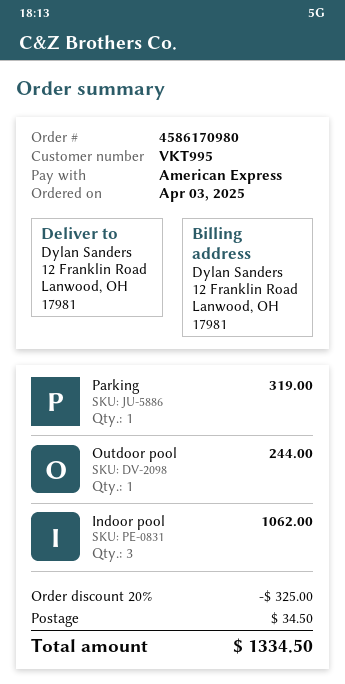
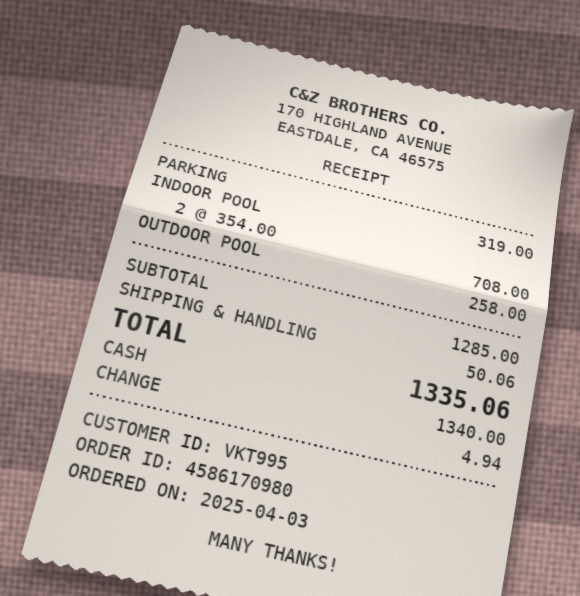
payment method: American Express -> cash
Outdoor pool: 1 for 244.00 -> 1 for 258.00
Indoor pool: 3 for 1062.00 -> 2 for 708.00
discount: 20% = 325.00 -> none
shipping: 34.50 -> 50.06
total: 1334.50 -> 1335.06

